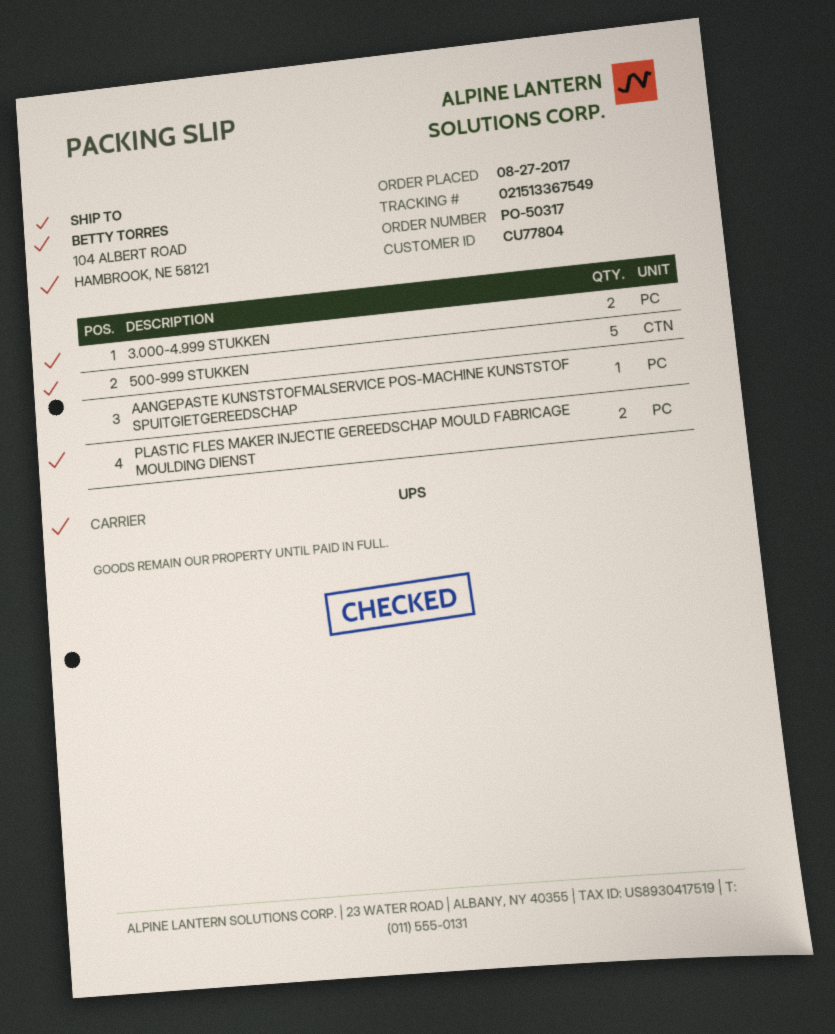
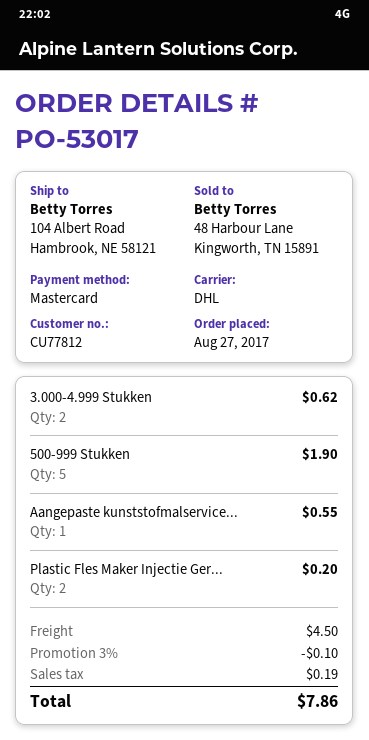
order number: PO-50317 -> PO-53017
customer number: CU77804 -> CU77812
shipping method: UPS -> DHL

